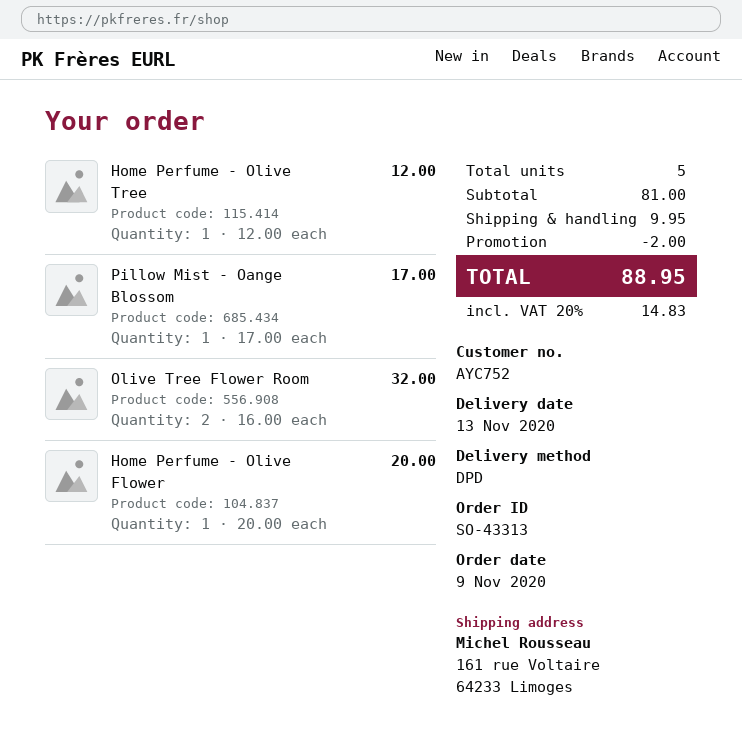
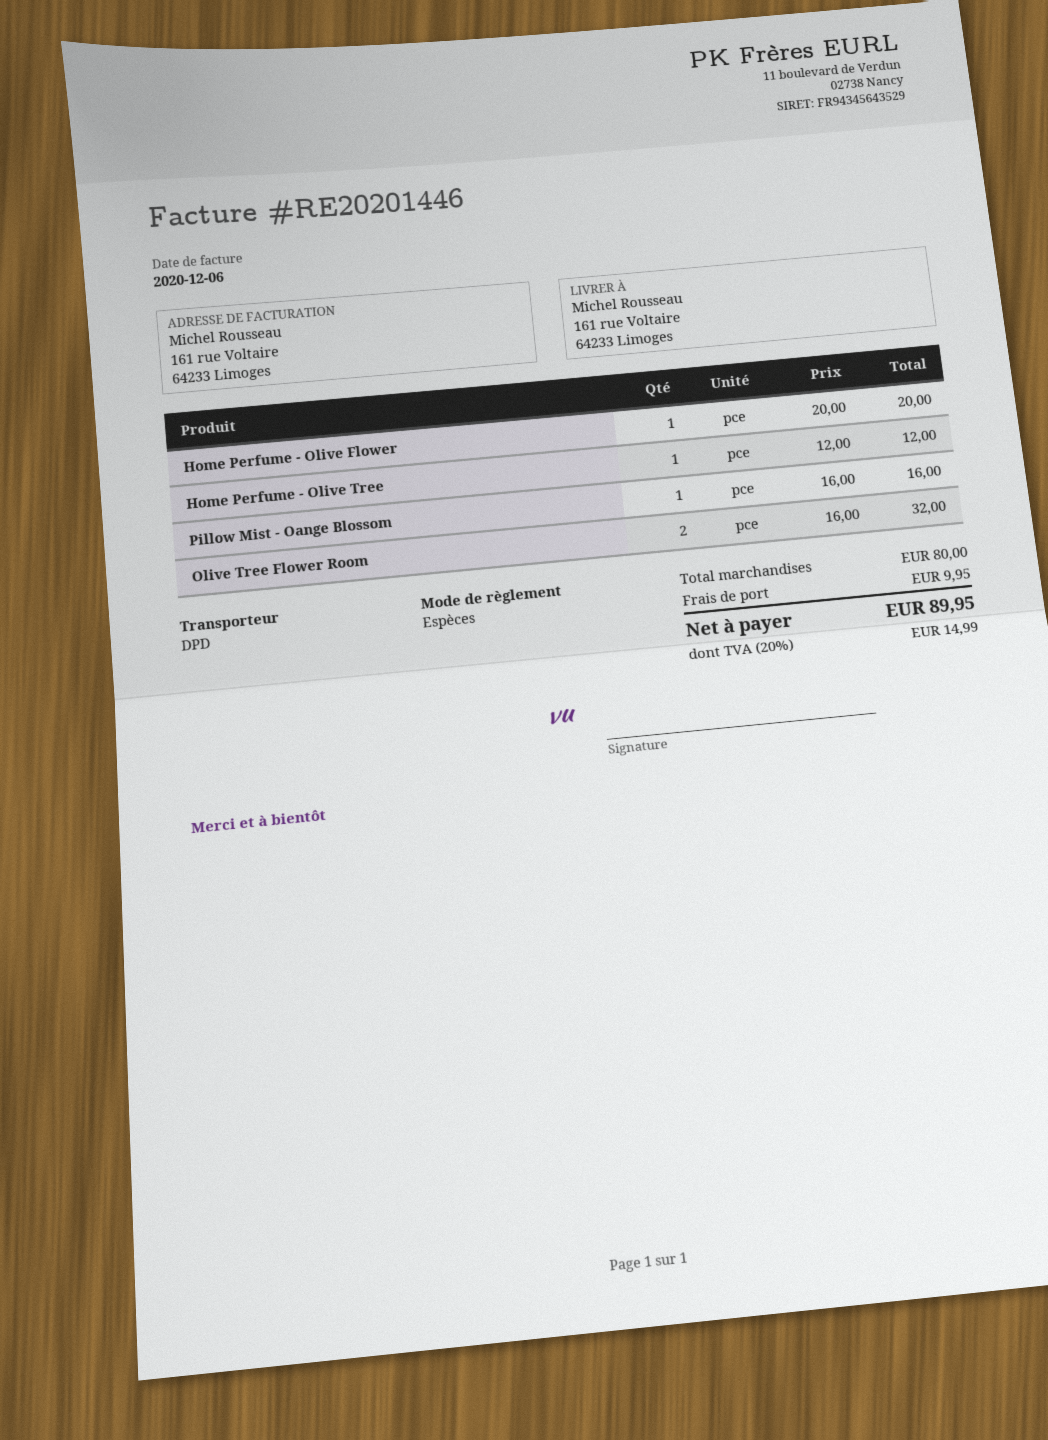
Pillow Mist - Oange Blossom: 1 x 17.00 = 17.00 -> 1 x 16.00 = 16.00
subtotal: 81.00 -> 80.00
discount: 2.00 -> none
tax: 20% = 14.83 -> 20% = 14.99
total: 88.95 -> 89.95

